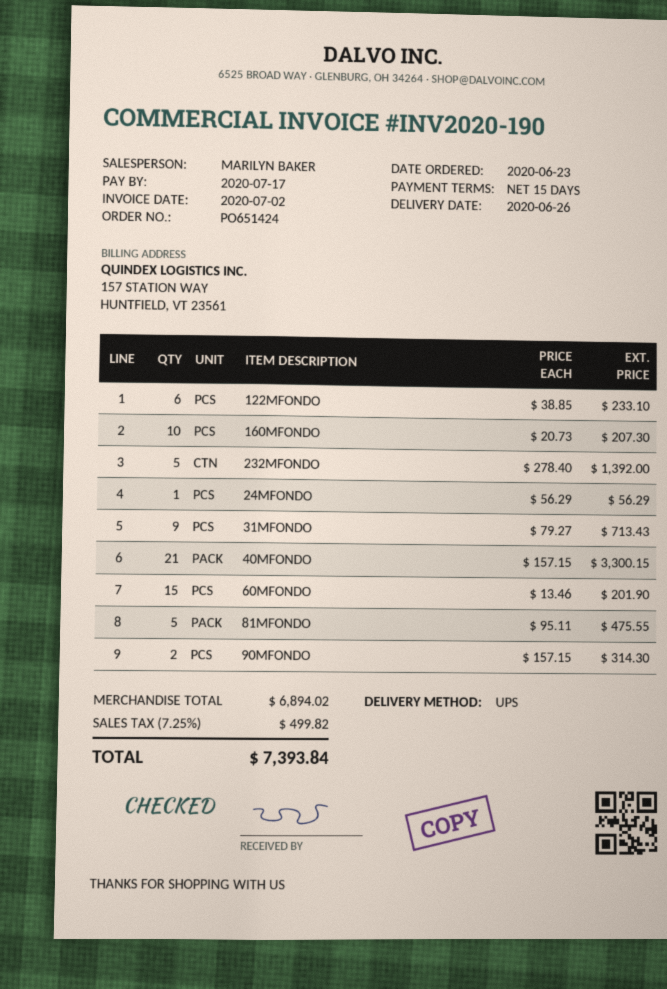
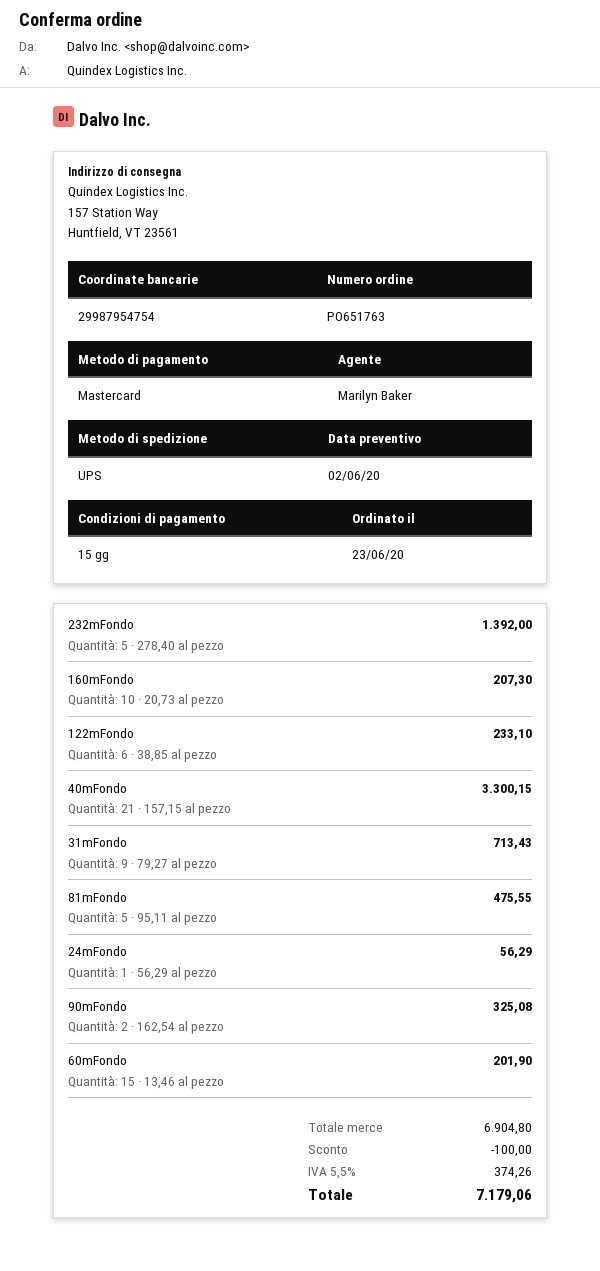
order number: PO651424 -> PO651763
90MFONDO: 2 x 157.15 = 314.30 -> 2 x 162.54 = 325.08
subtotal: 6894.02 -> 6904.80
discount: none -> 100.00
tax: 7.25% = 499.82 -> 5.5% = 374.26
total: 7393.84 -> 7179.06

